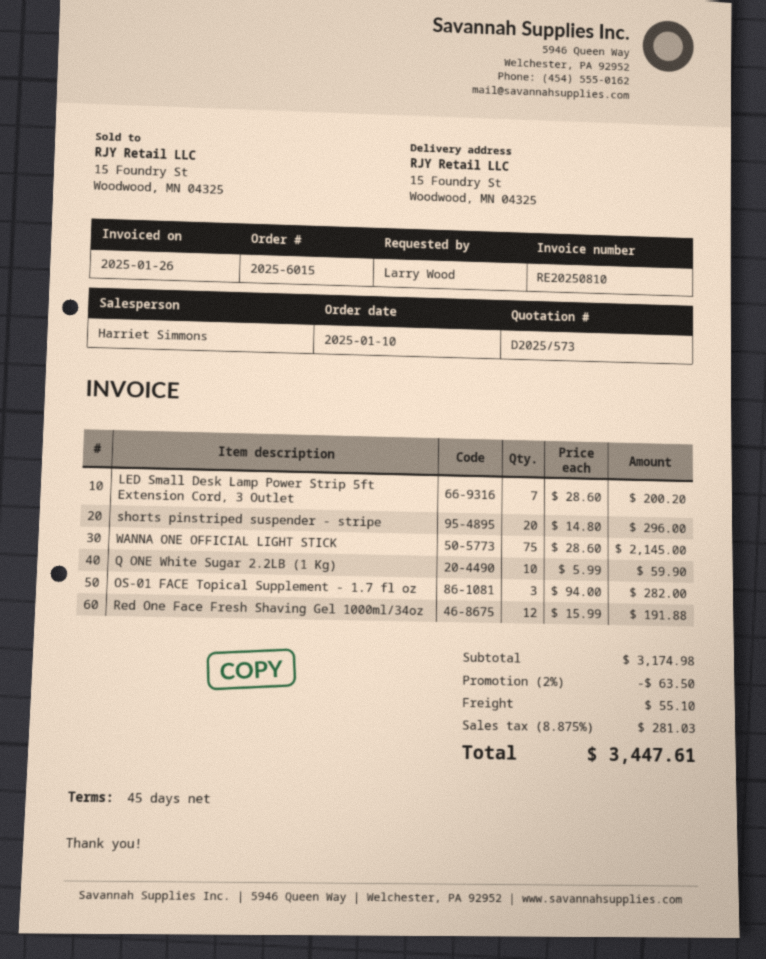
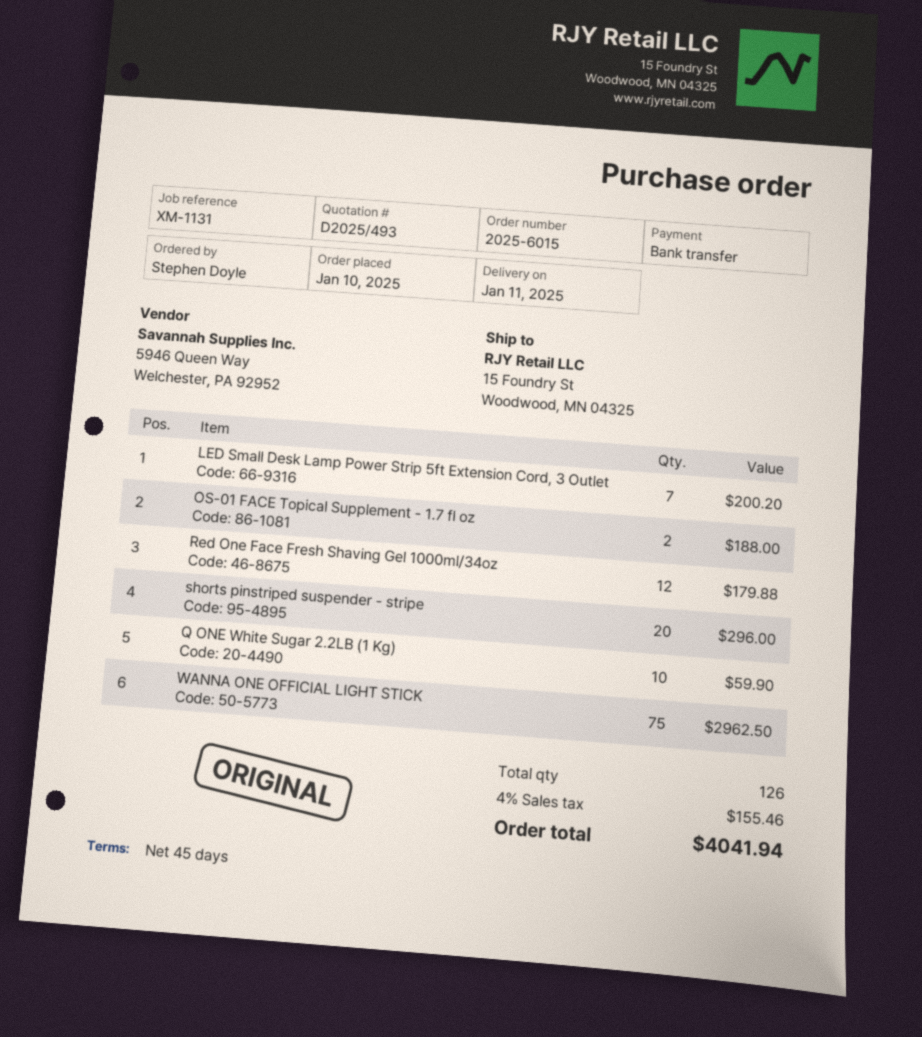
quote number: D2025/573 -> D2025/493
ordered by: Larry Wood -> Stephen Doyle
WANNA ONE OFFICIAL LIGHT STICK: 75 for 2145.00 -> 75 for 2962.50
OS-01 FACE Topical Supplement - 1.7 fl oz: 3 for 282.00 -> 2 for 188.00
Red One Face Fresh Shaving Gel 1000ml/34oz: 12 for 191.88 -> 12 for 179.88
discount: 2% = 63.50 -> none
shipping: 55.10 -> none
tax: 8.875% = 281.03 -> 4% = 155.46
total: 3447.61 -> 4041.94

